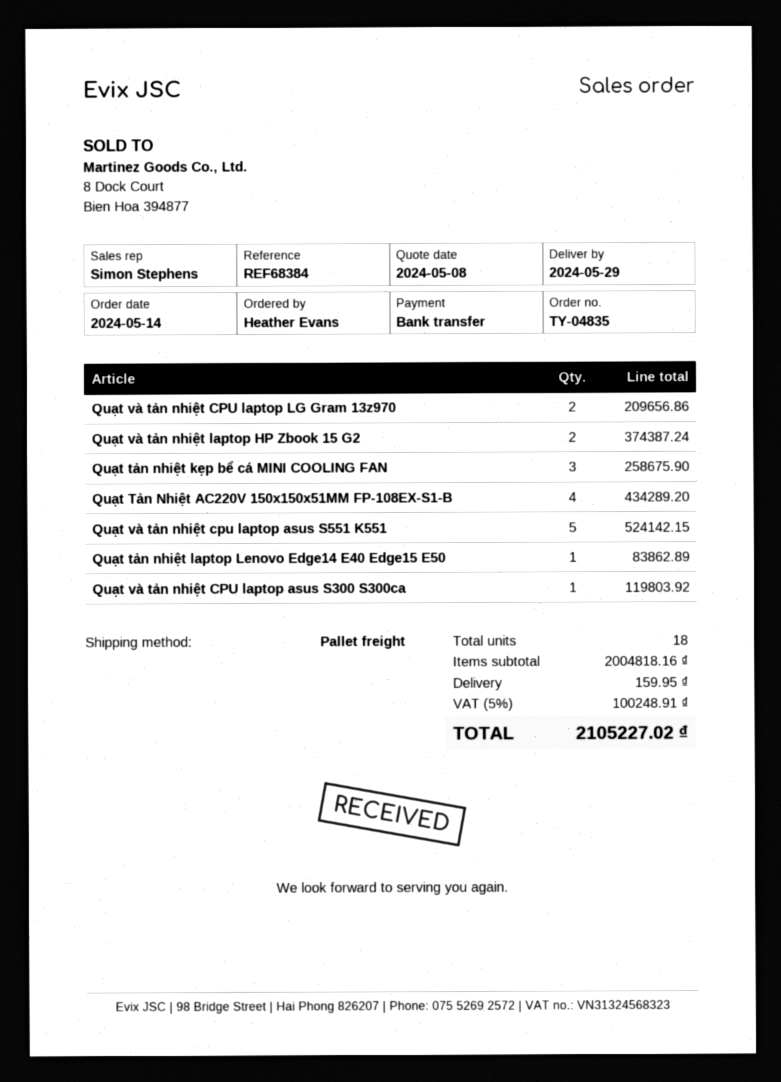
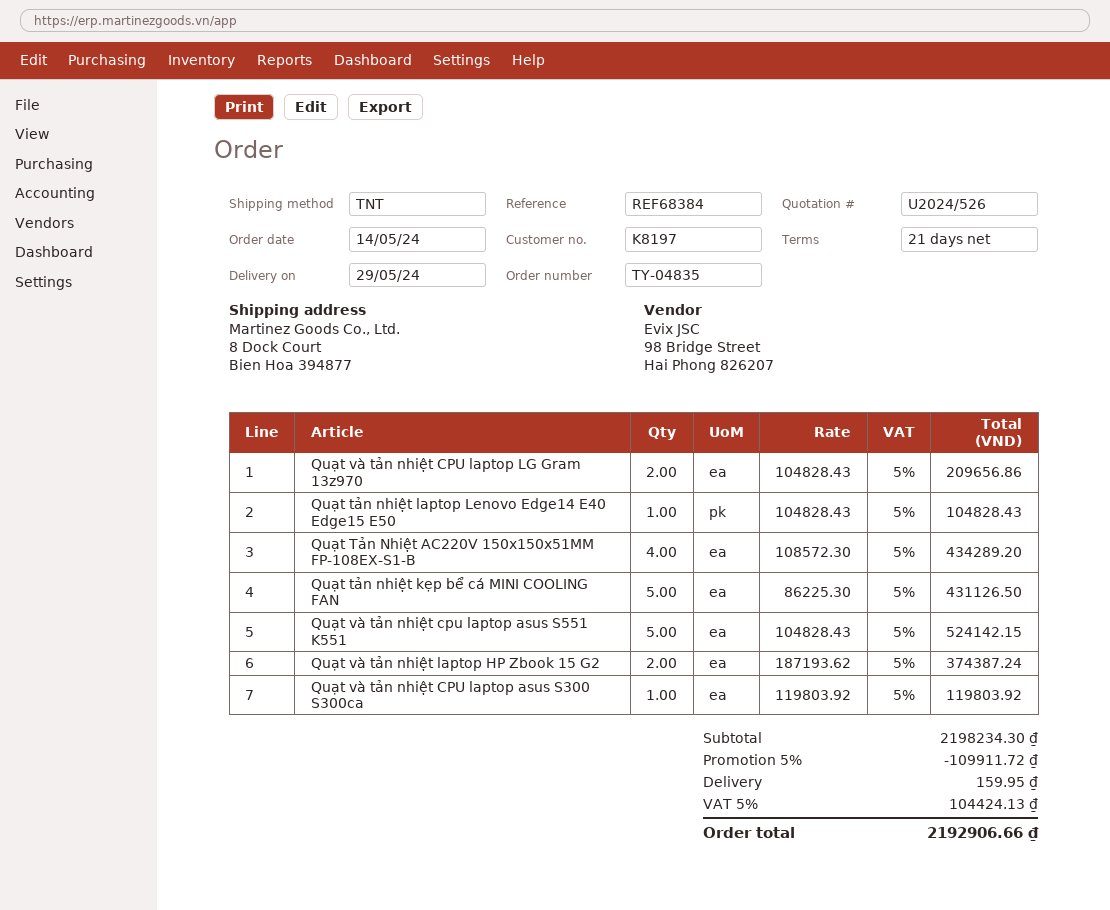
shipping method: pallet freight -> TNT
Quạt tản nhiệt kẹp bể cá MINI COOLING FAN: 3 for 258675.90 -> 5 for 431126.50
Quạt tản nhiệt laptop Lenovo Edge14 E40 Edge15 E50: 1 for 83862.89 -> 1 for 104828.43
subtotal: 2004818.16 -> 2198234.30
discount: none -> 5% = 109911.72
tax: 5% = 100248.91 -> 5% = 104424.13
total: 2105227.02 -> 2192906.66

